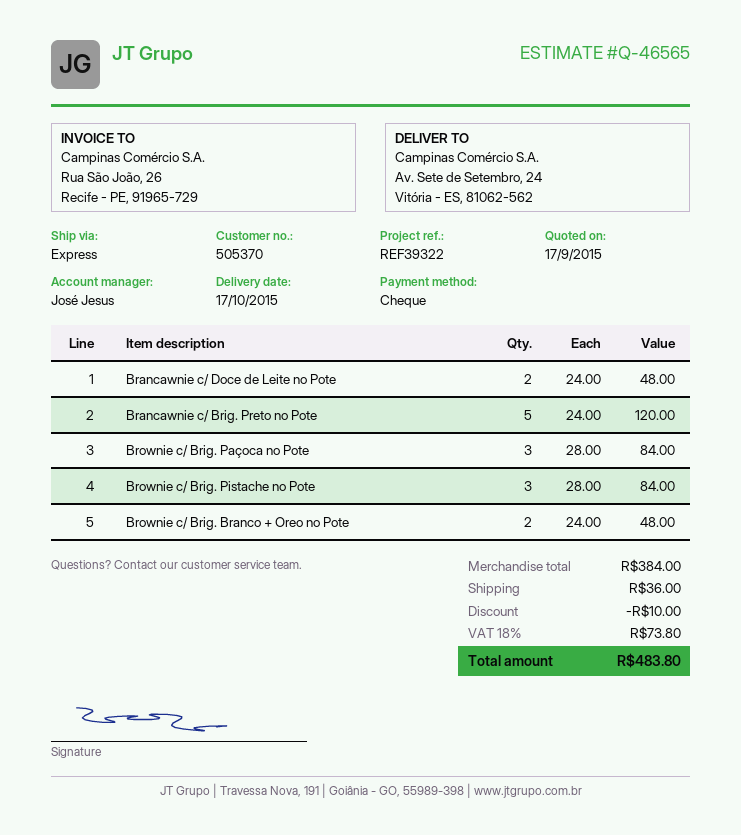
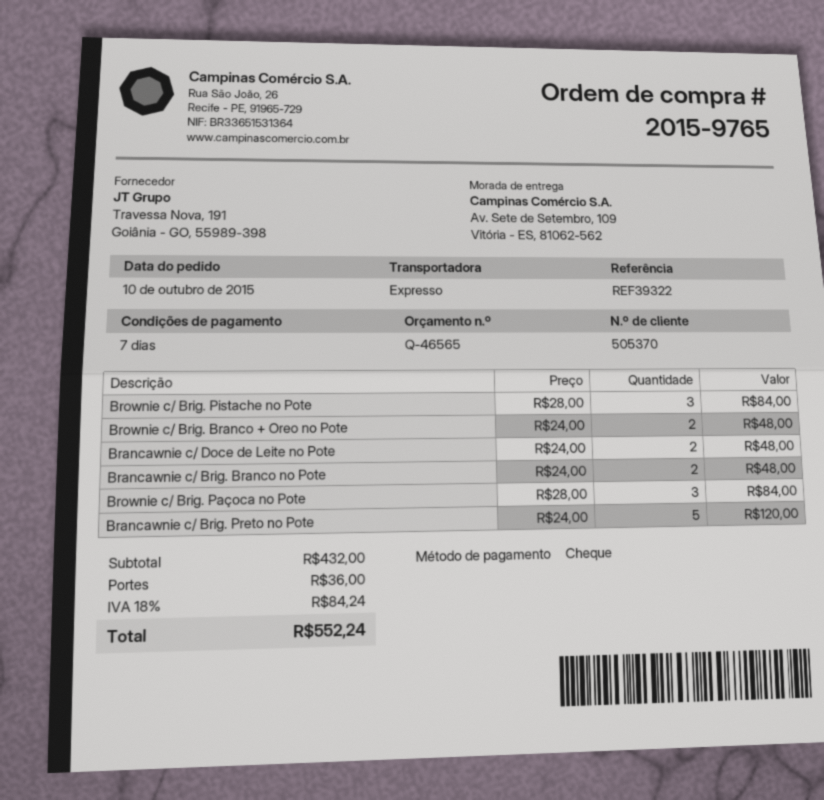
ship to: Av. Sete de Setembro, 24, Vitória - ES, 81062-562 -> Av. Sete de Setembro, 109, Vitória - ES, 81062-562
Brancawnie c/ Brig. Branco no Pote: none -> 2 x 24.00 = 48.00
subtotal: 384.00 -> 432.00
discount: 10.00 -> none
tax: 18% = 73.80 -> 18% = 84.24
total: 483.80 -> 552.24

